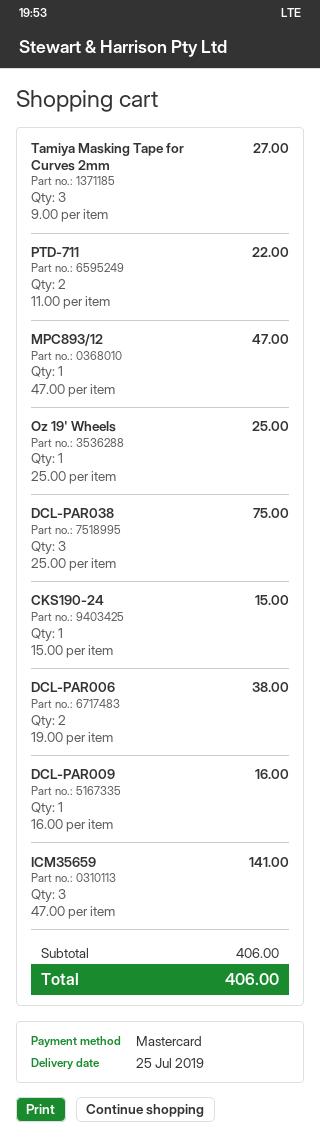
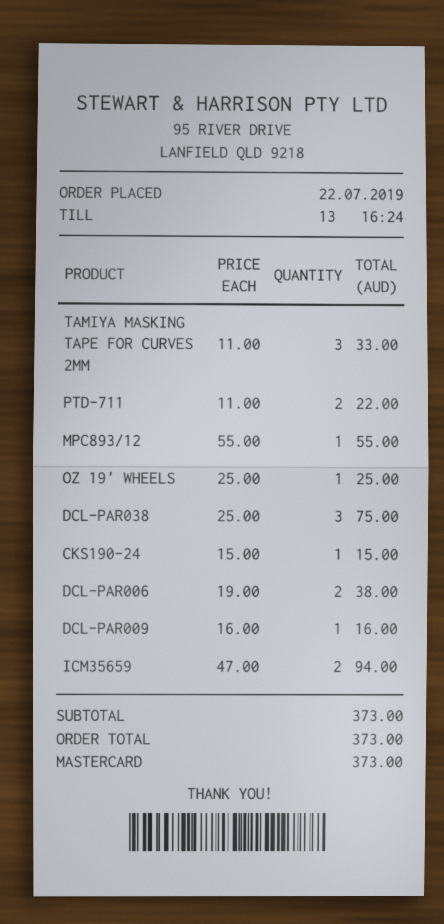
Tamiya Masking Tape for Curves 2mm: 3 x 9.00 = 27.00 -> 3 x 11.00 = 33.00
MPC893/12: 1 x 47.00 = 47.00 -> 1 x 55.00 = 55.00
ICM35659: 3 x 47.00 = 141.00 -> 2 x 47.00 = 94.00
subtotal: 406.00 -> 373.00
total: 406.00 -> 373.00

